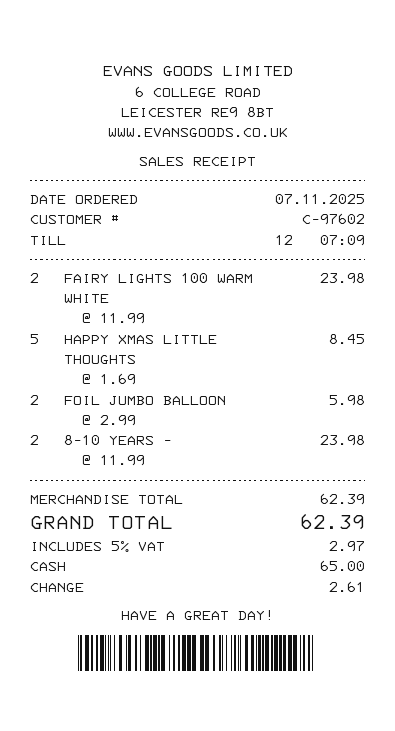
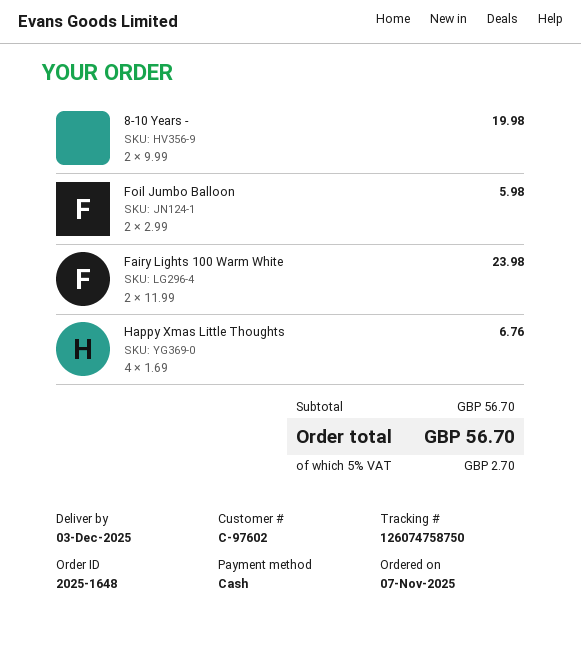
HAPPY XMAS LITTLE THOUGHTS: 5 x 1.69 = 8.45 -> 4 x 1.69 = 6.76
8-10 YEARS -: 2 x 11.99 = 23.98 -> 2 x 9.99 = 19.98
subtotal: 62.39 -> 56.70
tax: 5% = 2.97 -> 5% = 2.70
total: 62.39 -> 56.70

